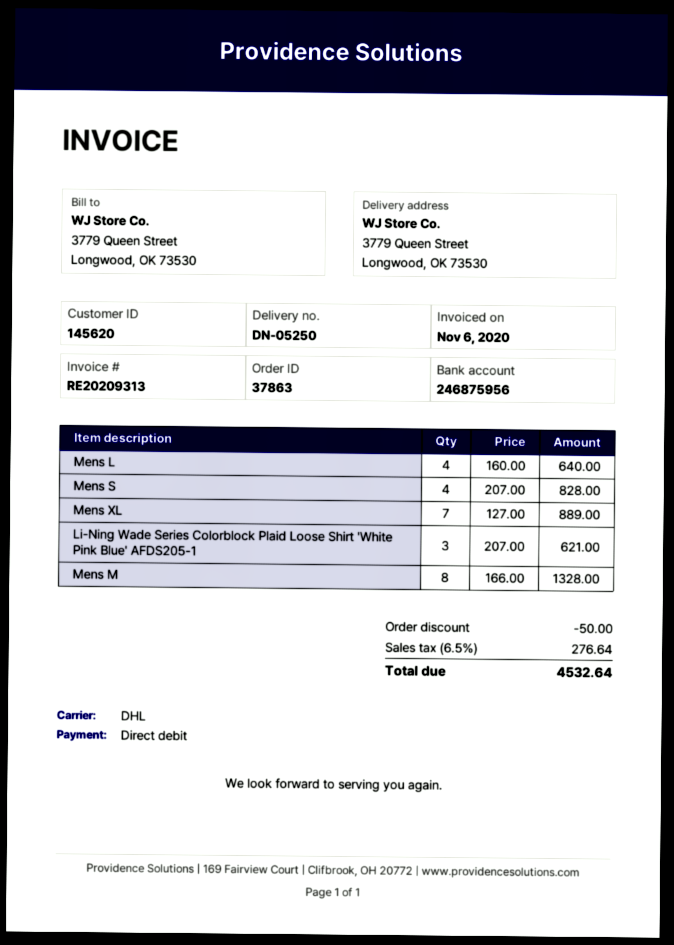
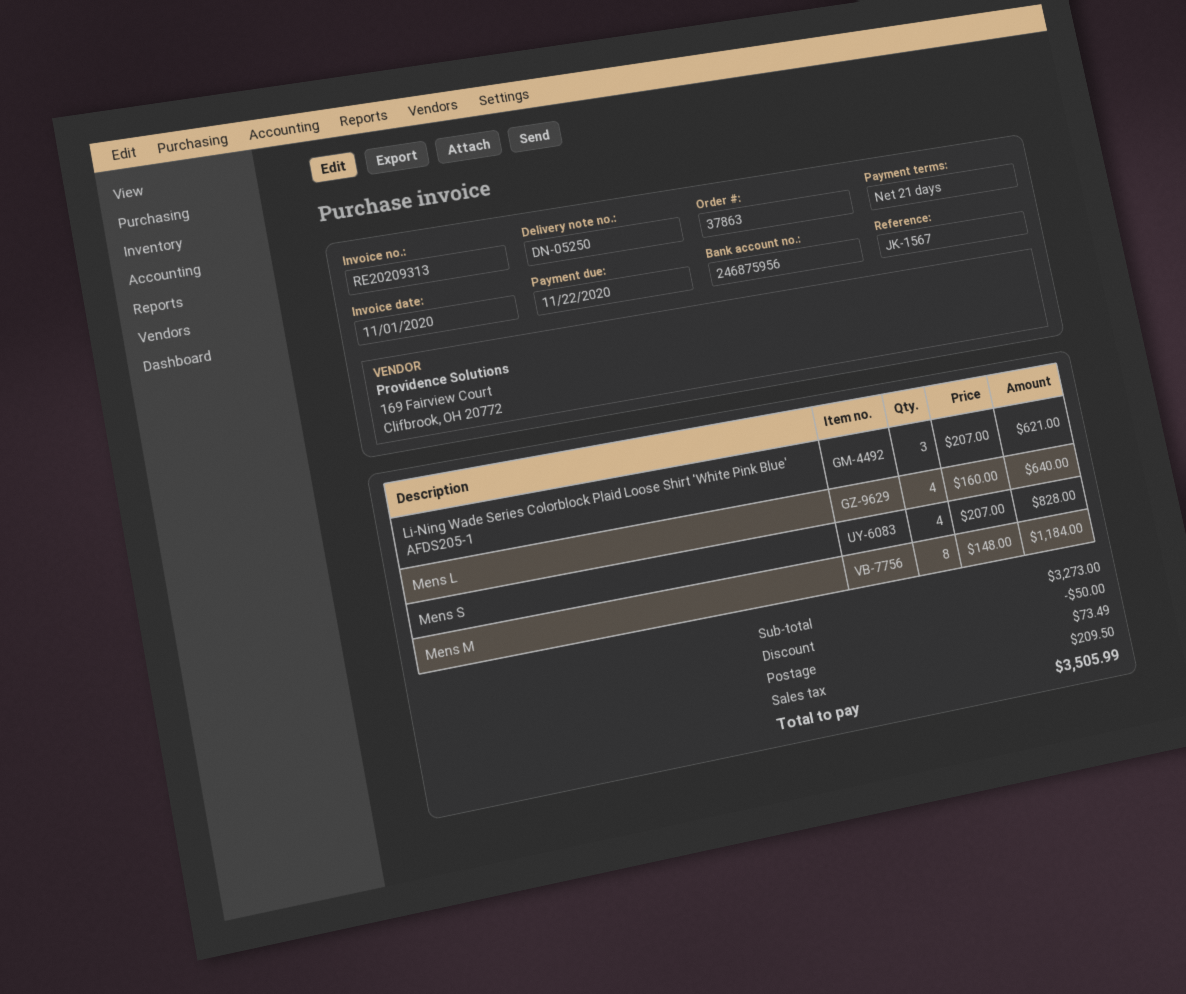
invoice date: 2020-11-06 -> 2020-11-01
Mens XL: 7 x 127.00 = 889.00 -> none
Mens M: 8 x 166.00 = 1328.00 -> 8 x 148.00 = 1184.00
shipping: none -> 73.49
tax: 276.64 -> 209.50
total: 4532.64 -> 3505.99

